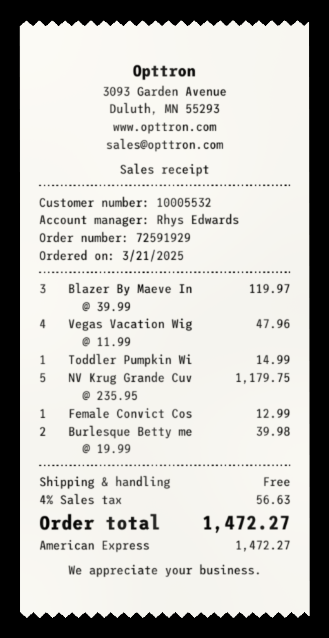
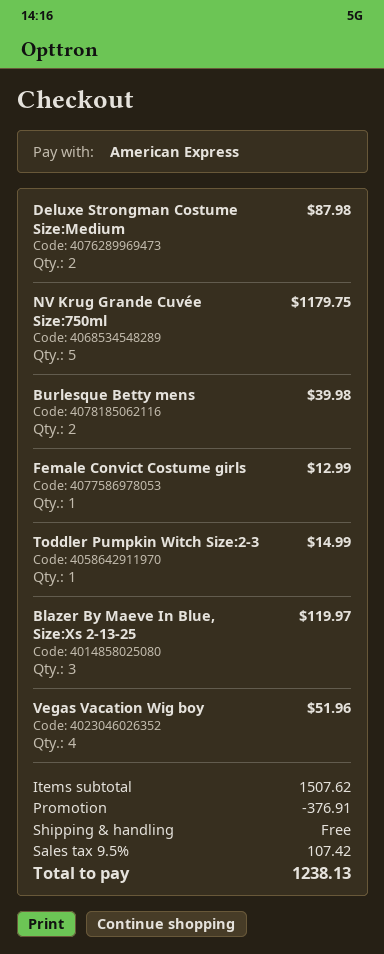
Vegas Vacation Wig: 4 for 47.96 -> 4 for 51.96
Deluxe Strongman Costume Size:Medium: none -> 2 for 87.98
discount: none -> 376.91
tax: 4% = 56.63 -> 9.5% = 107.42
total: 1472.27 -> 1238.13

